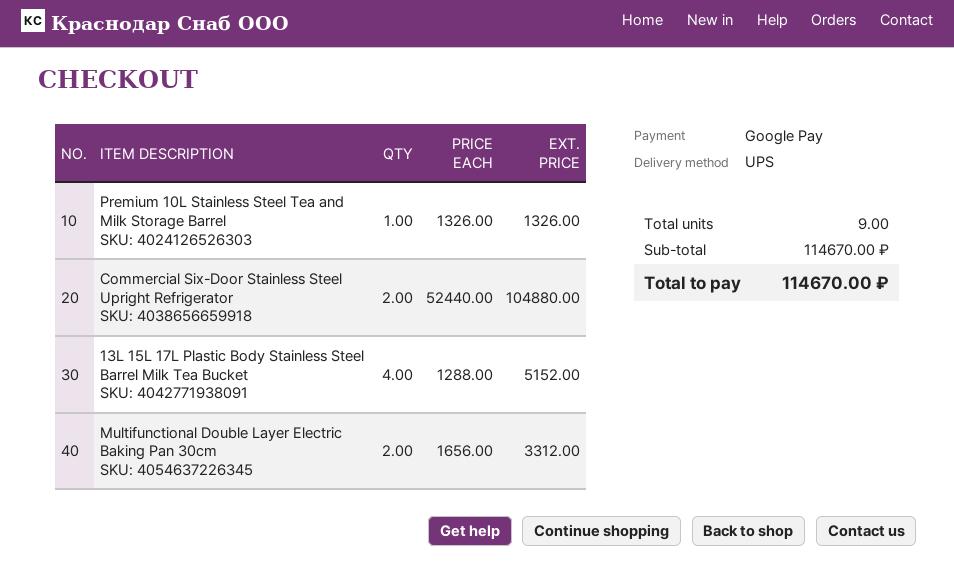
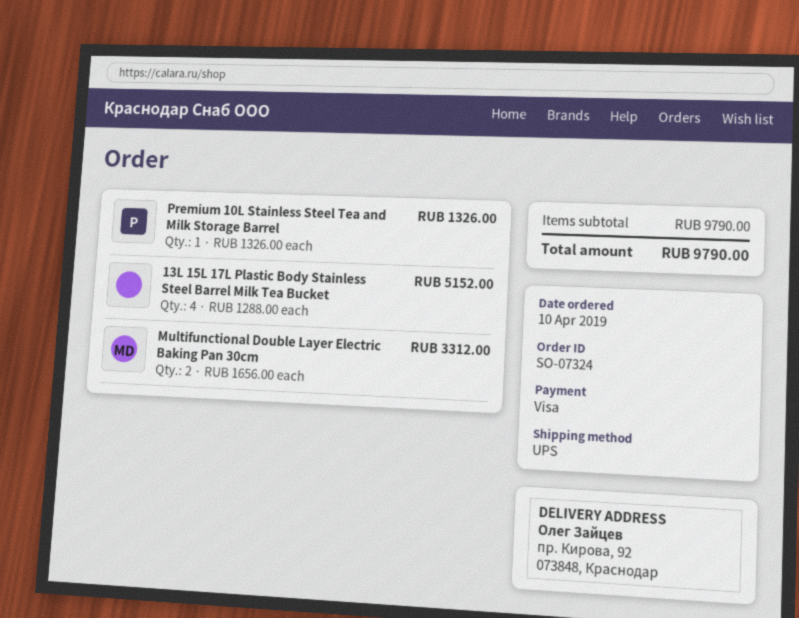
payment method: Google Pay -> Visa
Commercial Six-Door Stainless Steel Upright Refrigerator: 2 x 52440.00 = 104880.00 -> none
subtotal: 114670.00 -> 9790.00
total: 114670.00 -> 9790.00

